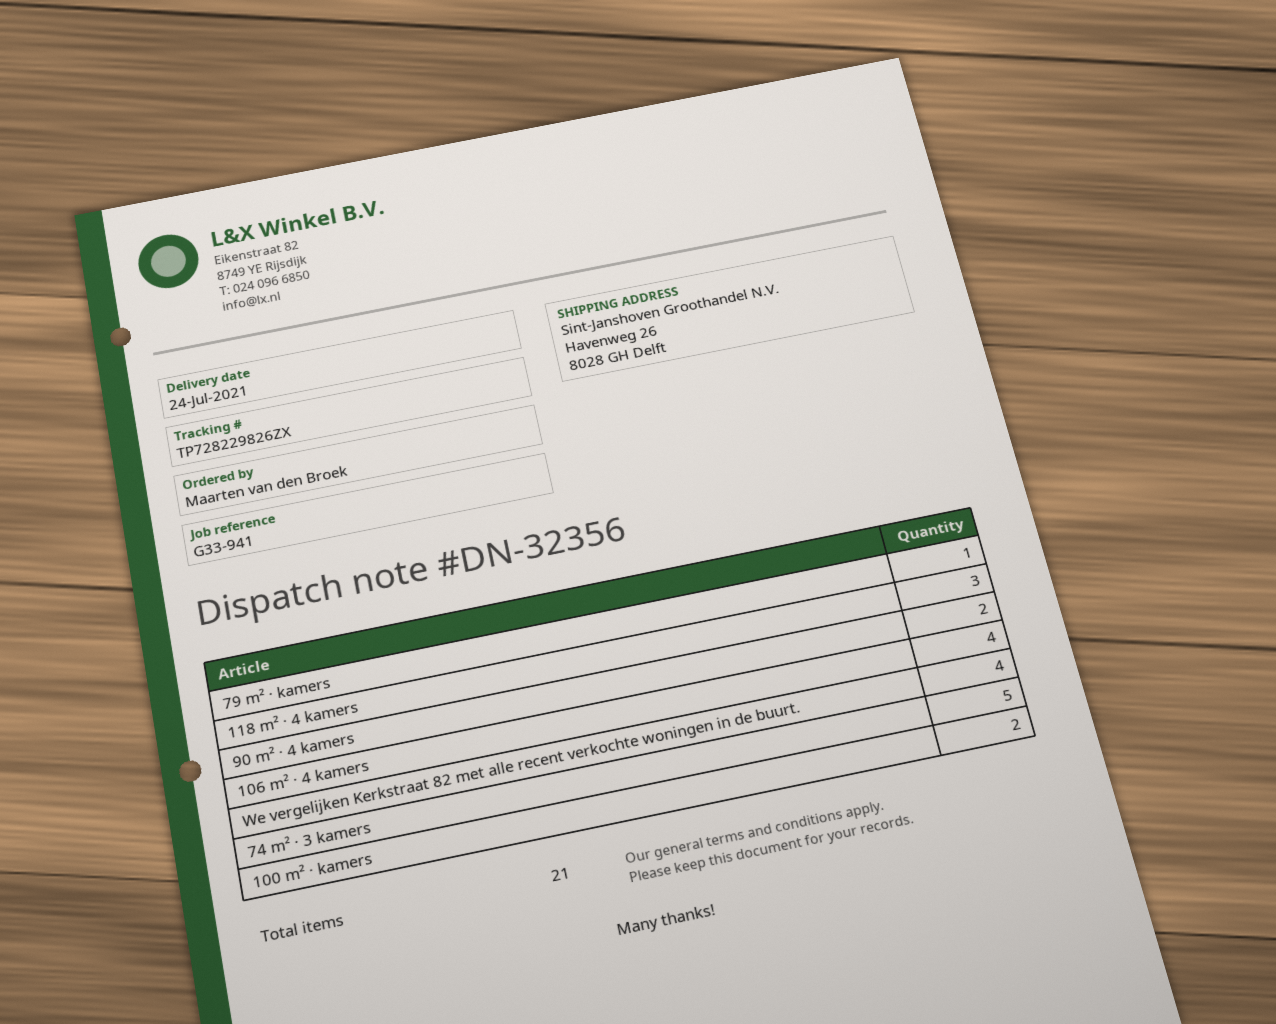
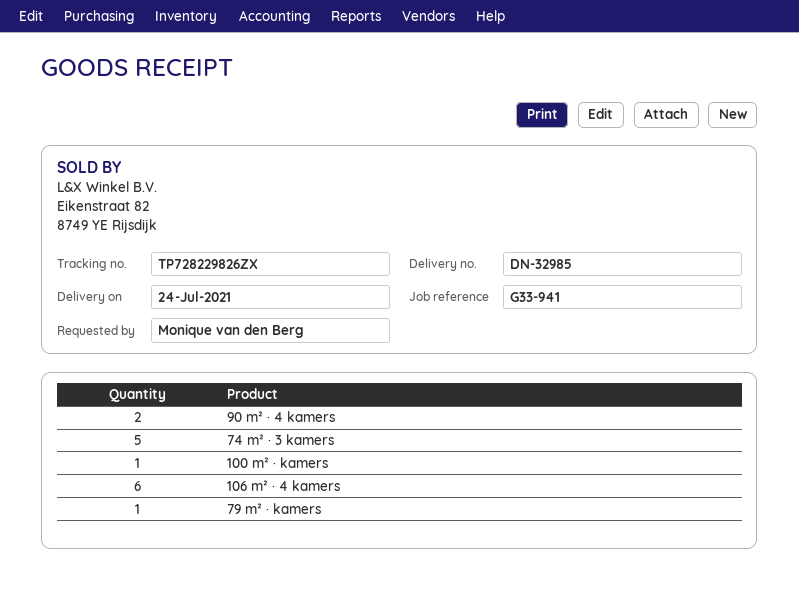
delivery note number: DN-32356 -> DN-32985
ordered by: Maarten van den Broek -> Monique van den Berg
118 m² · 4 kamers: 3 -> none
106 m² · 4 kamers: 4 -> 6
We vergelijken Kerkstraat 82 met alle recent verkochte woningen in de buurt.: 4 -> none
100 m² · kamers: 2 -> 1

